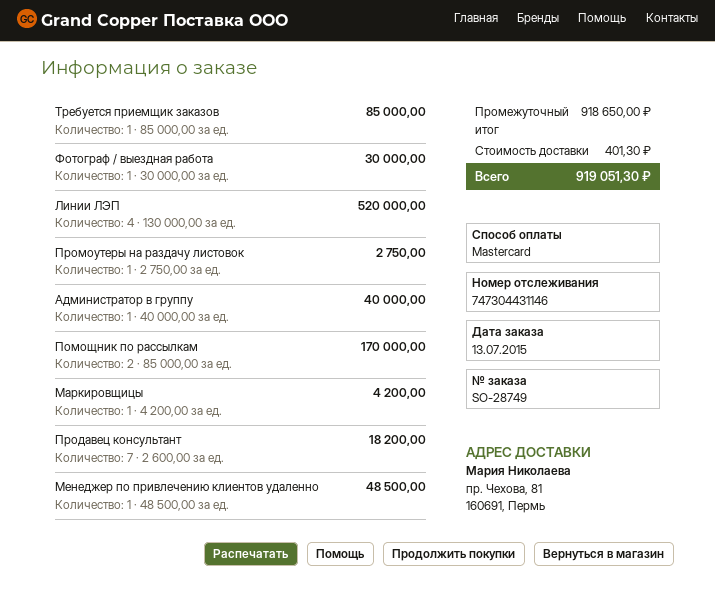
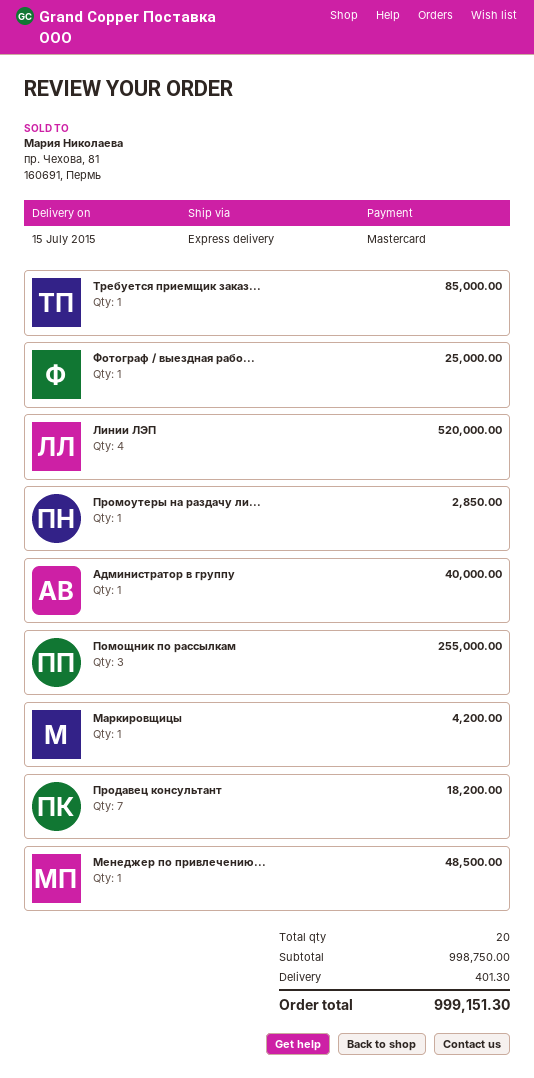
Фотограф / выездная работа: 1 for 30000.00 -> 1 for 25000.00
Промоутеры на раздачу листовок: 1 for 2750.00 -> 1 for 2850.00
Помощник по рассылкам: 2 for 170000.00 -> 3 for 255000.00
subtotal: 918650.00 -> 998750.00
total: 919051.30 -> 999151.30

